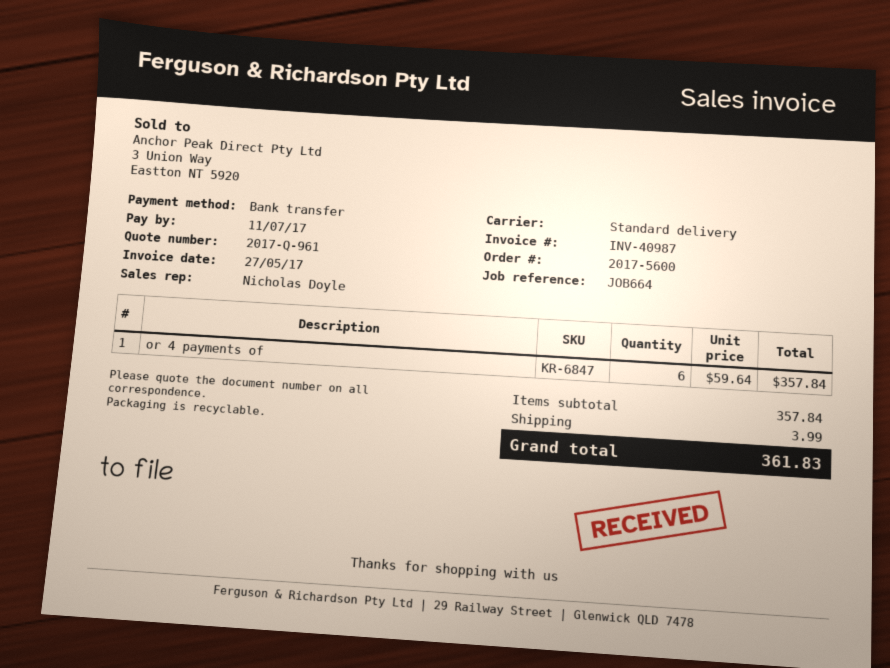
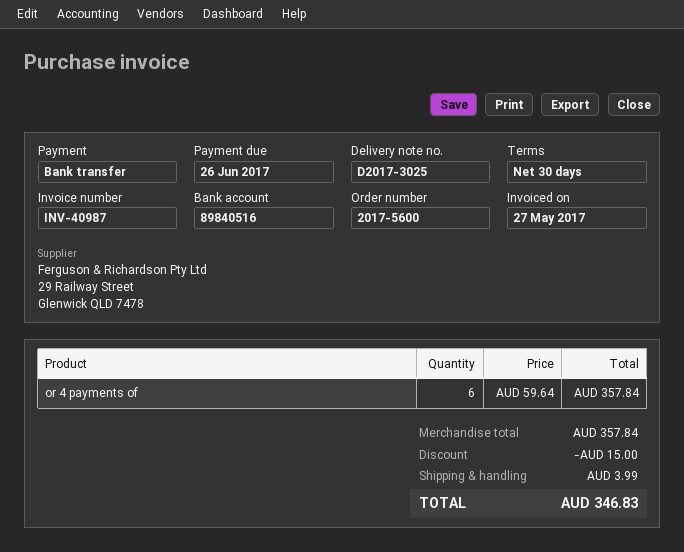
due date: 2017-07-11 -> 2017-06-26
discount: none -> 15.00
total: 361.83 -> 346.83

